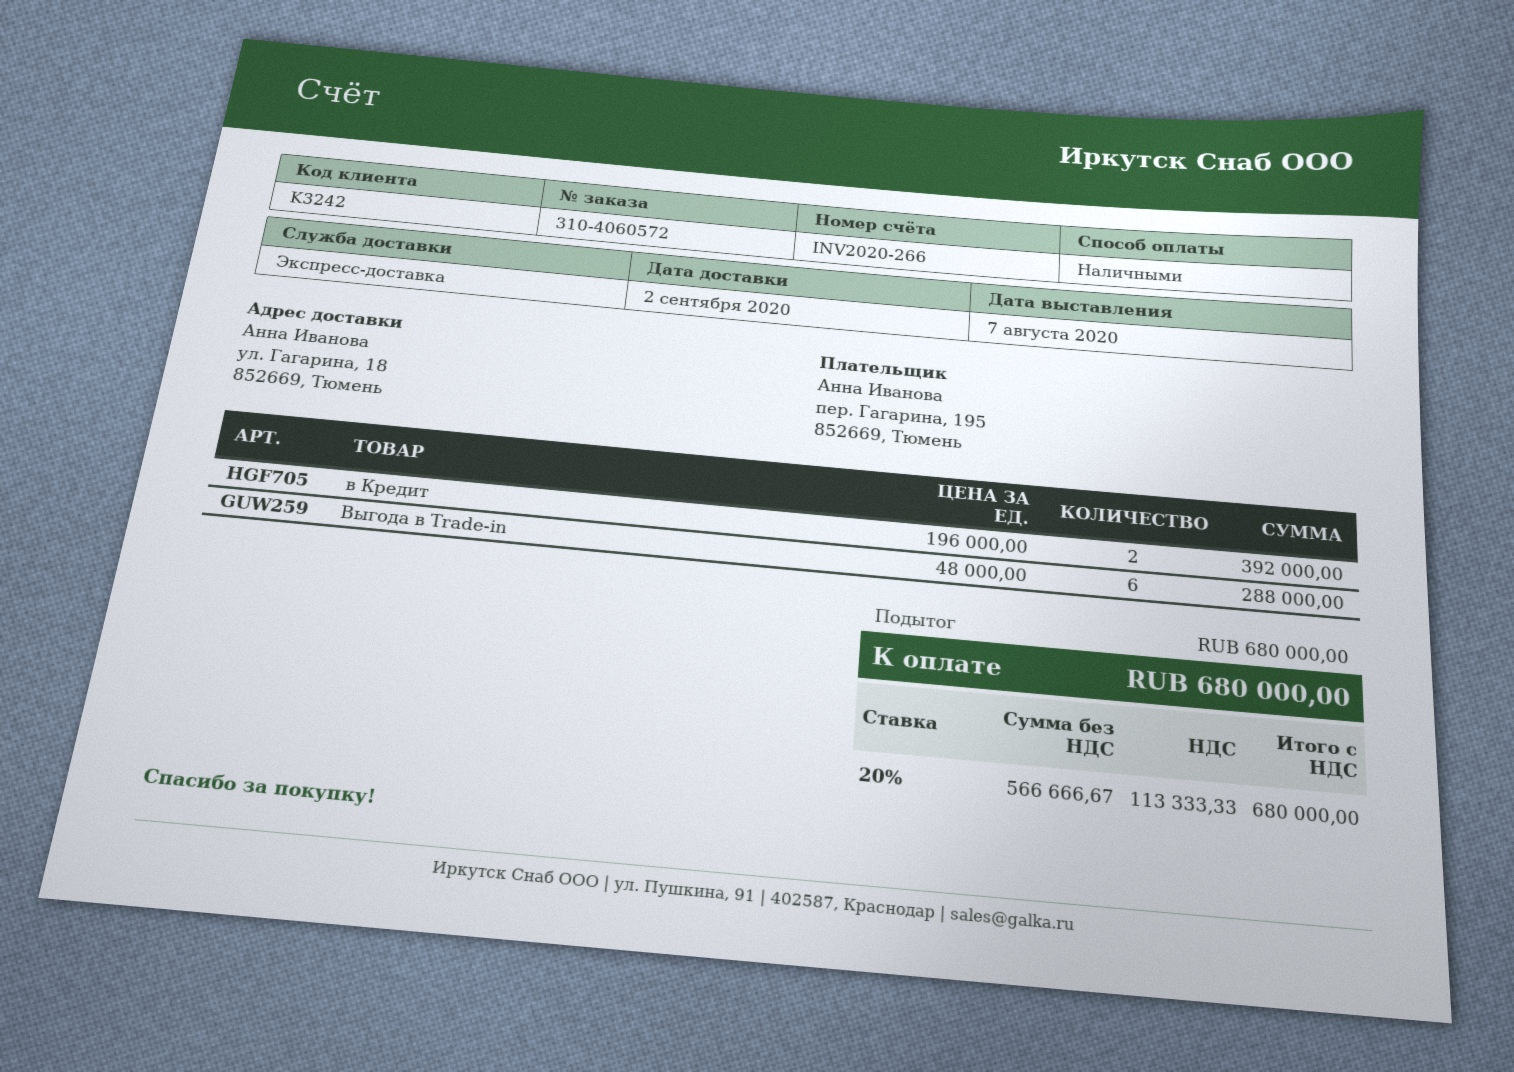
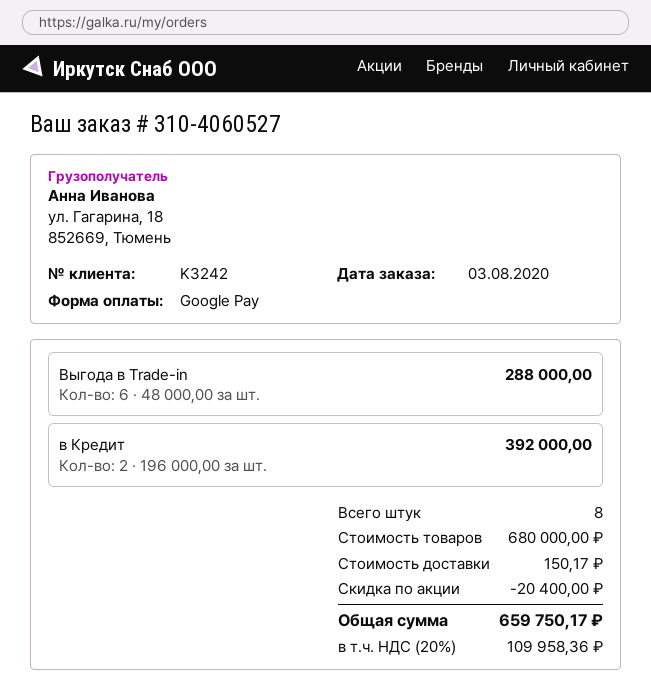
order number: 310-4060572 -> 310-4060527
payment method: cash -> Google Pay
discount: none -> 20400.00
shipping: none -> 150.17
tax: 20% = 113333.33 -> 20% = 109958.36
total: 680000.00 -> 659750.17

